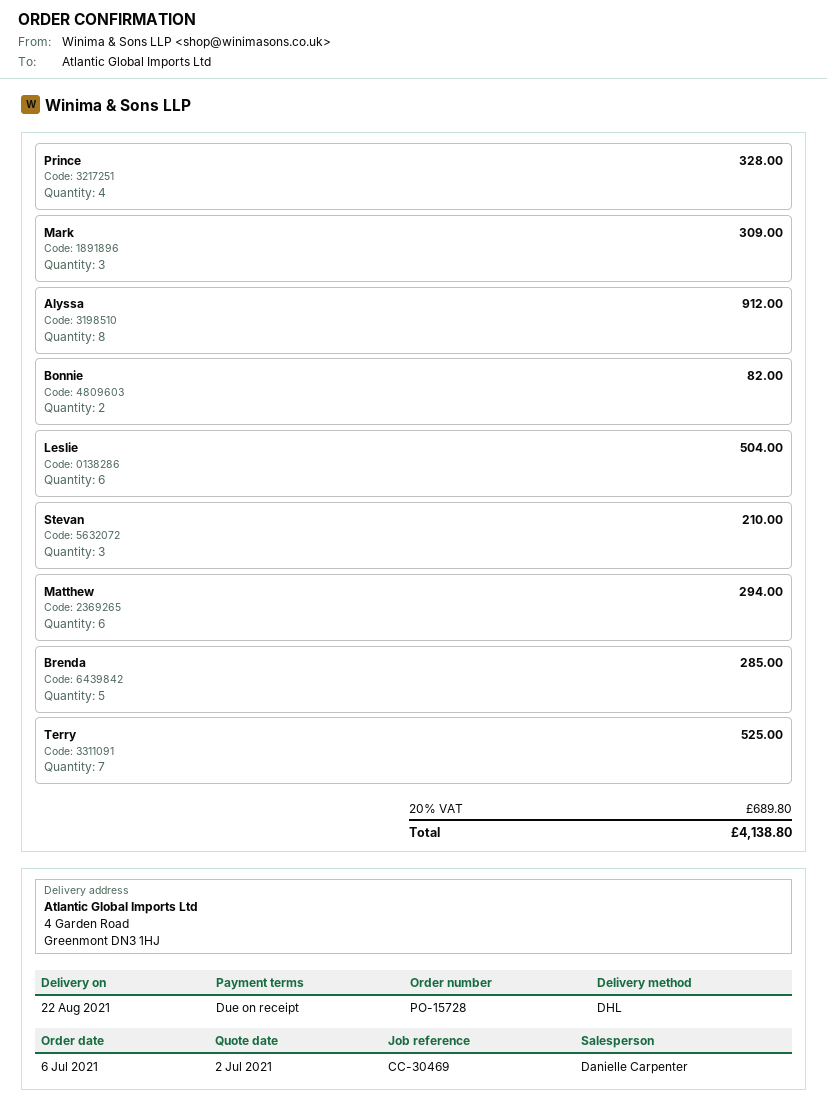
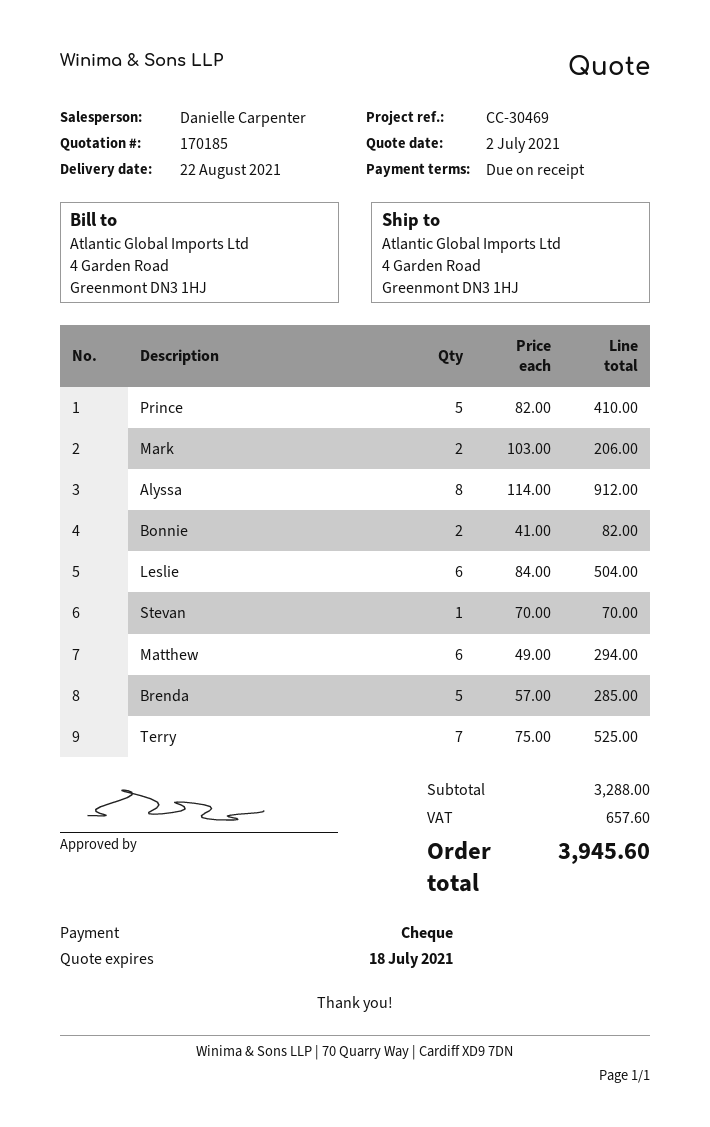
Prince: 4 for 328.00 -> 5 for 410.00
Mark: 3 for 309.00 -> 2 for 206.00
Stevan: 3 for 210.00 -> 1 for 70.00
tax: 689.80 -> 657.60
total: 4138.80 -> 3945.60

